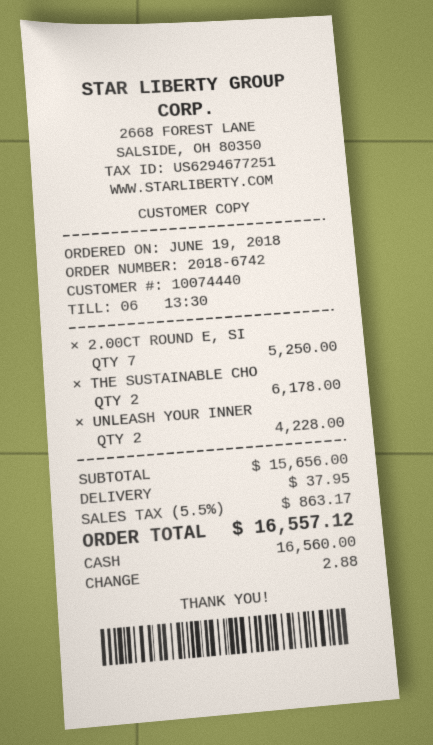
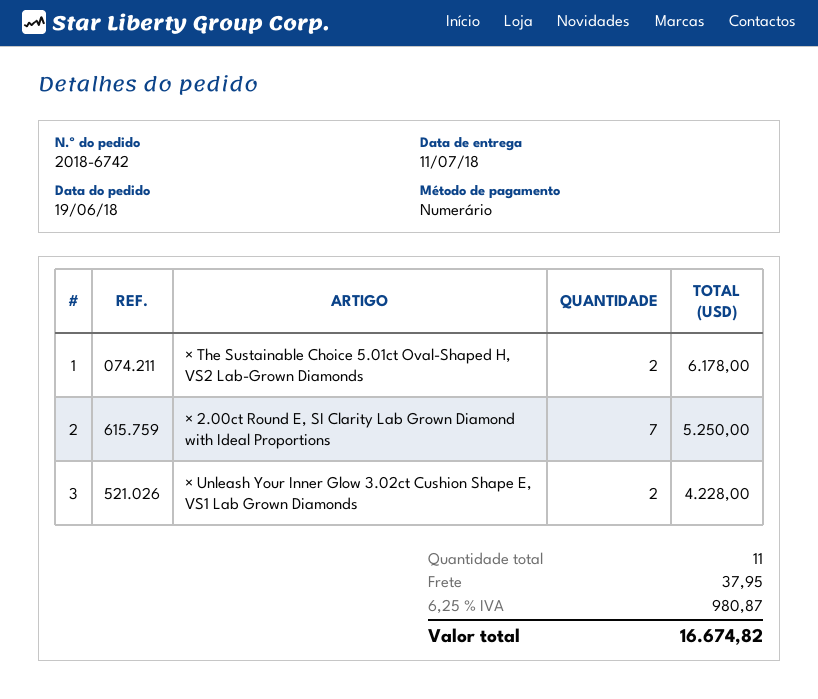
tax: 5.5% = 863.17 -> 6.25% = 980.87
total: 16557.12 -> 16674.82

